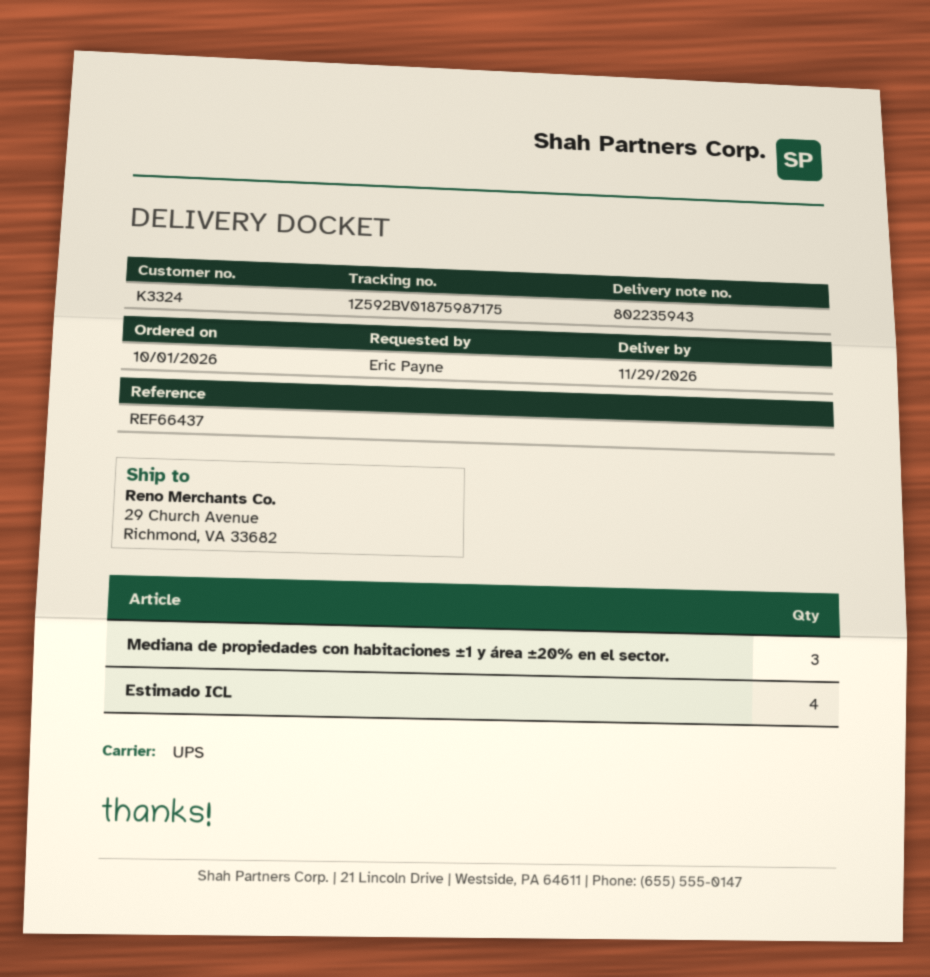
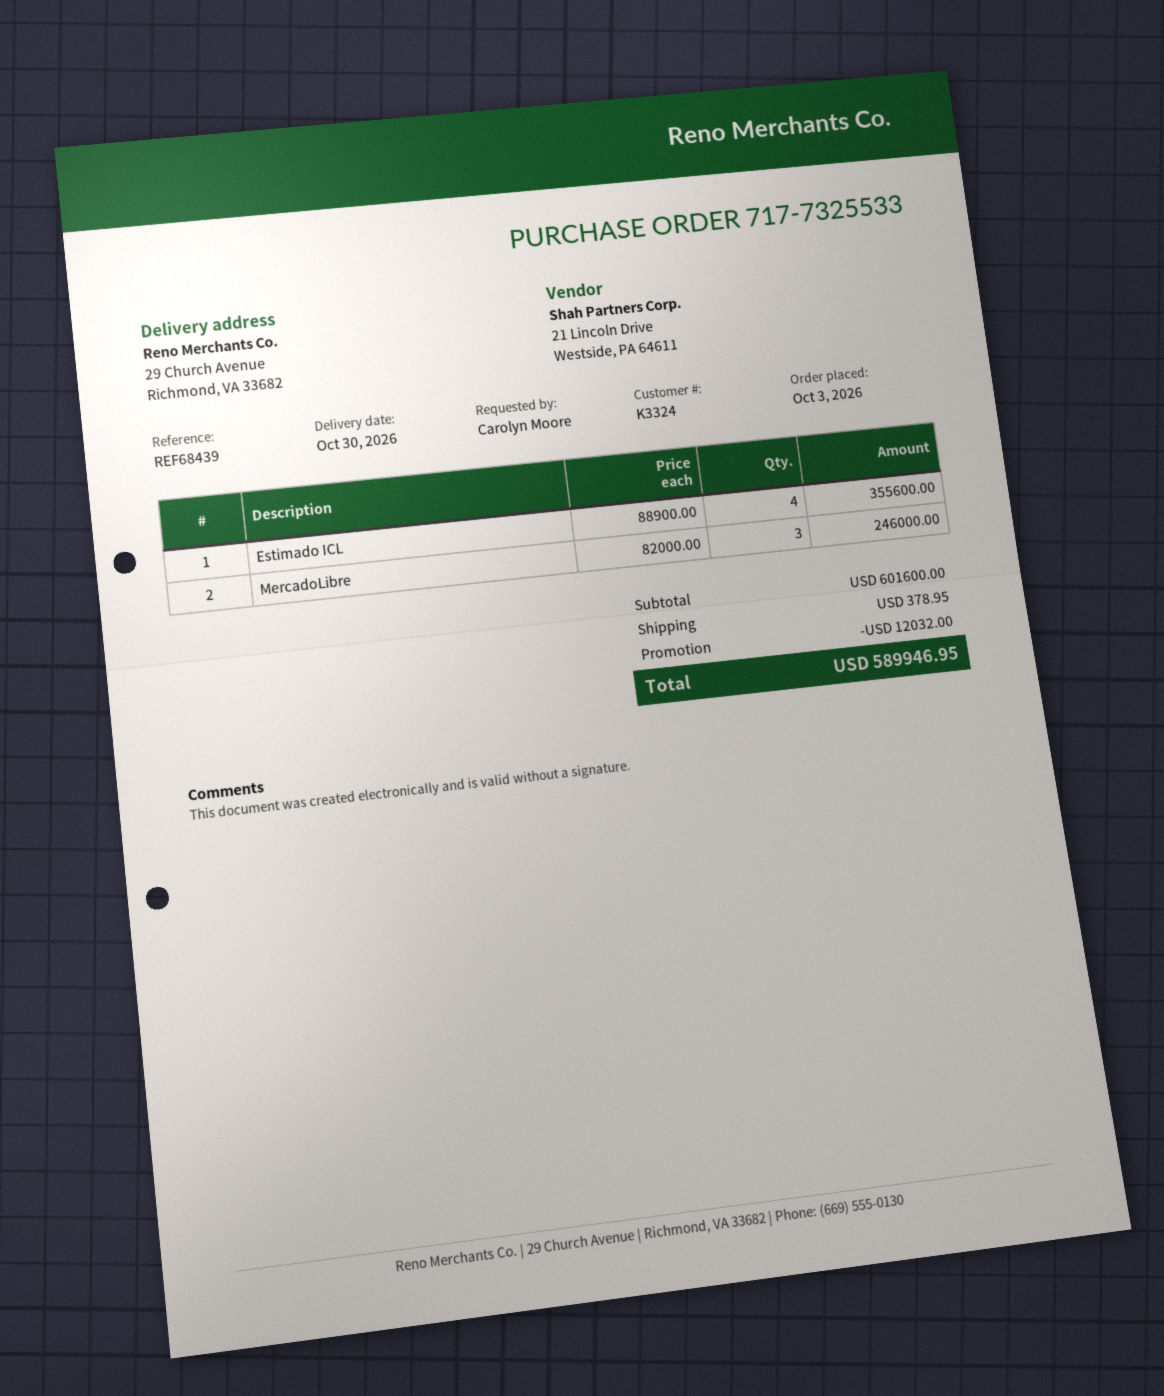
order date: 2026-10-01 -> 2026-10-03
delivery date: 2026-11-29 -> 2026-10-30
reference: REF66437 -> REF68439
ordered by: Eric Payne -> Carolyn Moore
Mediana de propiedades con habitaciones ±1 y área ±20% en el sector.: 3 -> none
MercadoLibre: none -> 3

